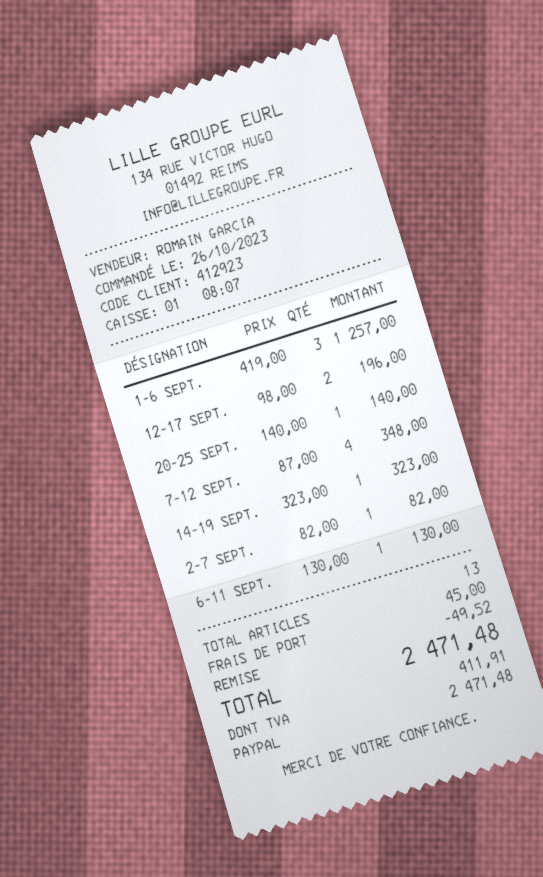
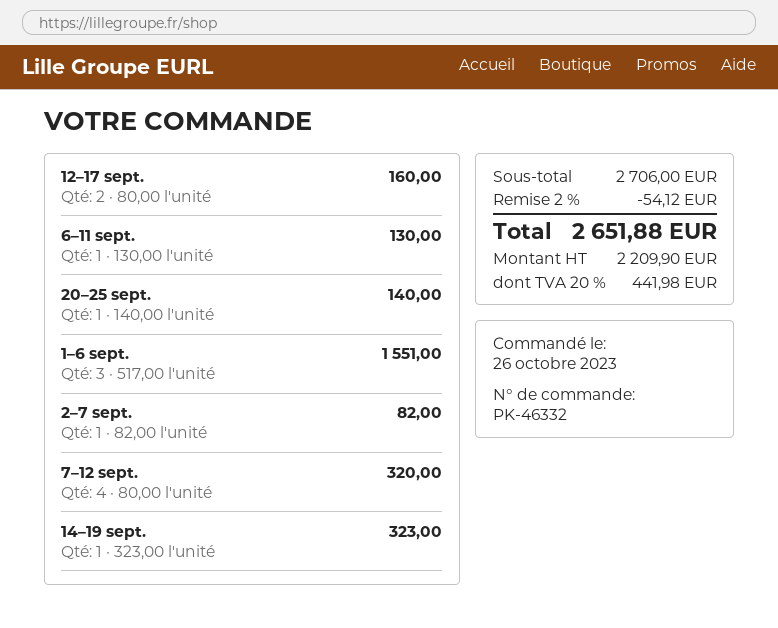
1–6 SEPT.: 3 x 419.00 = 1257.00 -> 3 x 517.00 = 1551.00
12–17 SEPT.: 2 x 98.00 = 196.00 -> 2 x 80.00 = 160.00
7–12 SEPT.: 4 x 87.00 = 348.00 -> 4 x 80.00 = 320.00
discount: 49.52 -> 54.12
shipping: 45.00 -> none
tax: 411.91 -> 441.98
total: 2471.48 -> 2651.88

